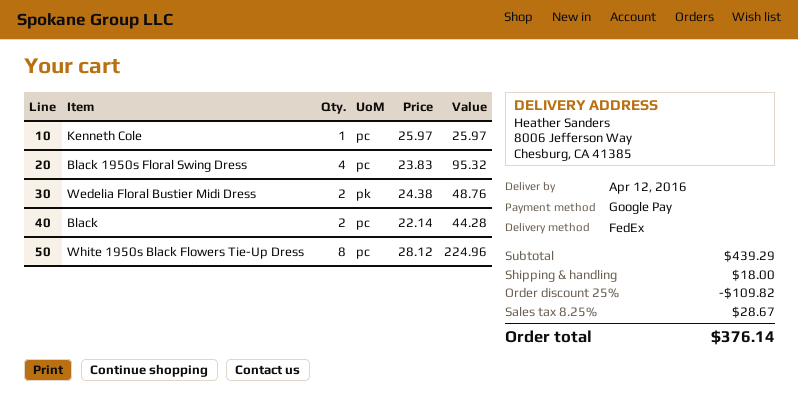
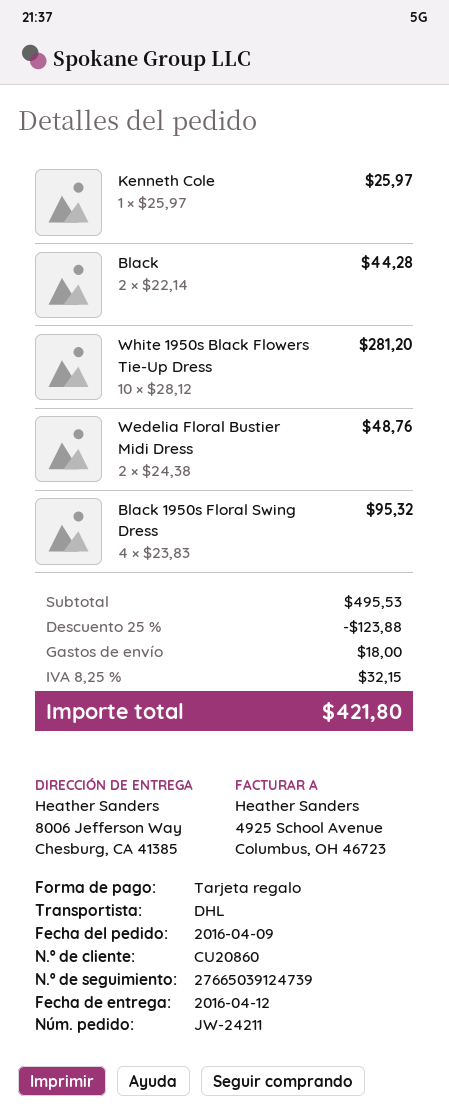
payment method: Google Pay -> gift card
shipping method: FedEx -> DHL
White 1950s Black Flowers Tie-Up Dress: 8 x 28.12 = 224.96 -> 10 x 28.12 = 281.20
subtotal: 439.29 -> 495.53
discount: 25% = 109.82 -> 25% = 123.88
tax: 8.25% = 28.67 -> 8.25% = 32.15
total: 376.14 -> 421.80

